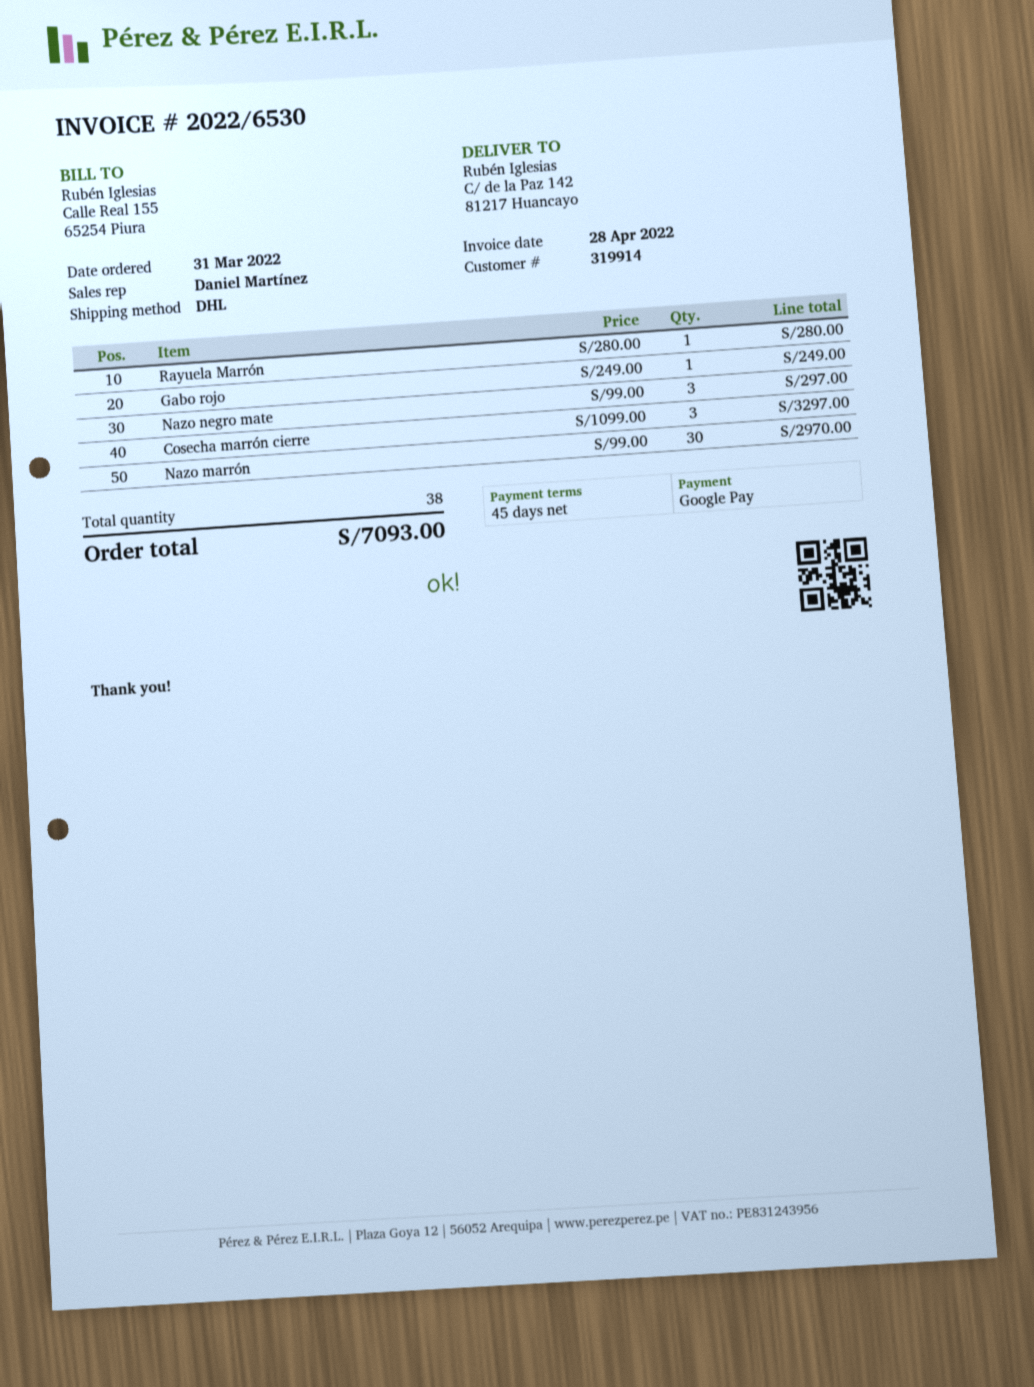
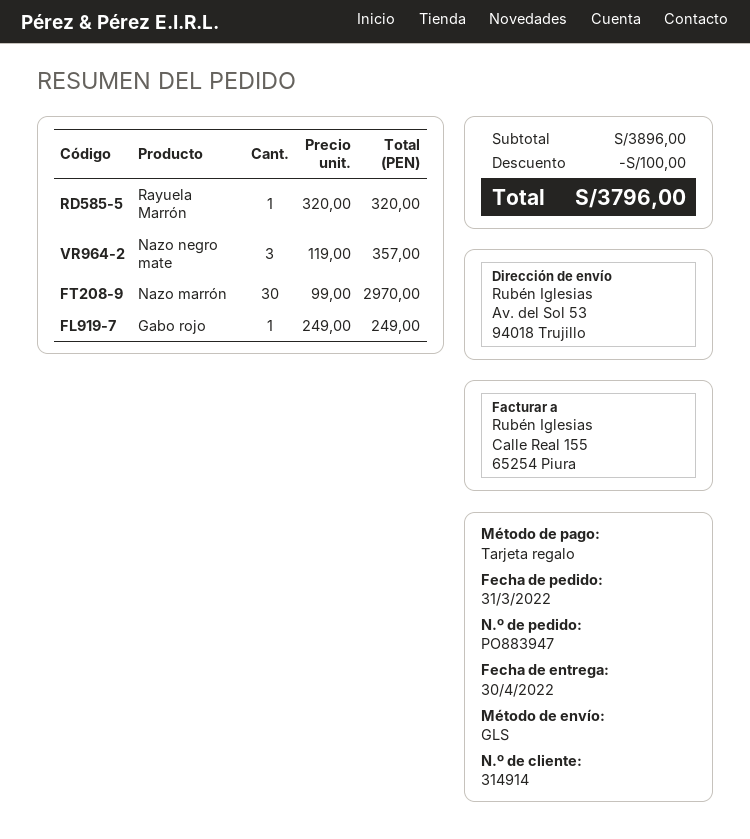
customer number: 319914 -> 314914
payment method: Google Pay -> gift card
shipping method: DHL -> GLS
ship to: C/ de la Paz 142, 81217 Huancayo -> Av. del Sol 53, 94018 Trujillo
Rayuela Marrón: 1 x 280.00 = 280.00 -> 1 x 320.00 = 320.00
Nazo negro mate: 3 x 99.00 = 297.00 -> 3 x 119.00 = 357.00
Cosecha marrón cierre: 3 x 1099.00 = 3297.00 -> none
discount: none -> 100.00
total: 7093.00 -> 3796.00

